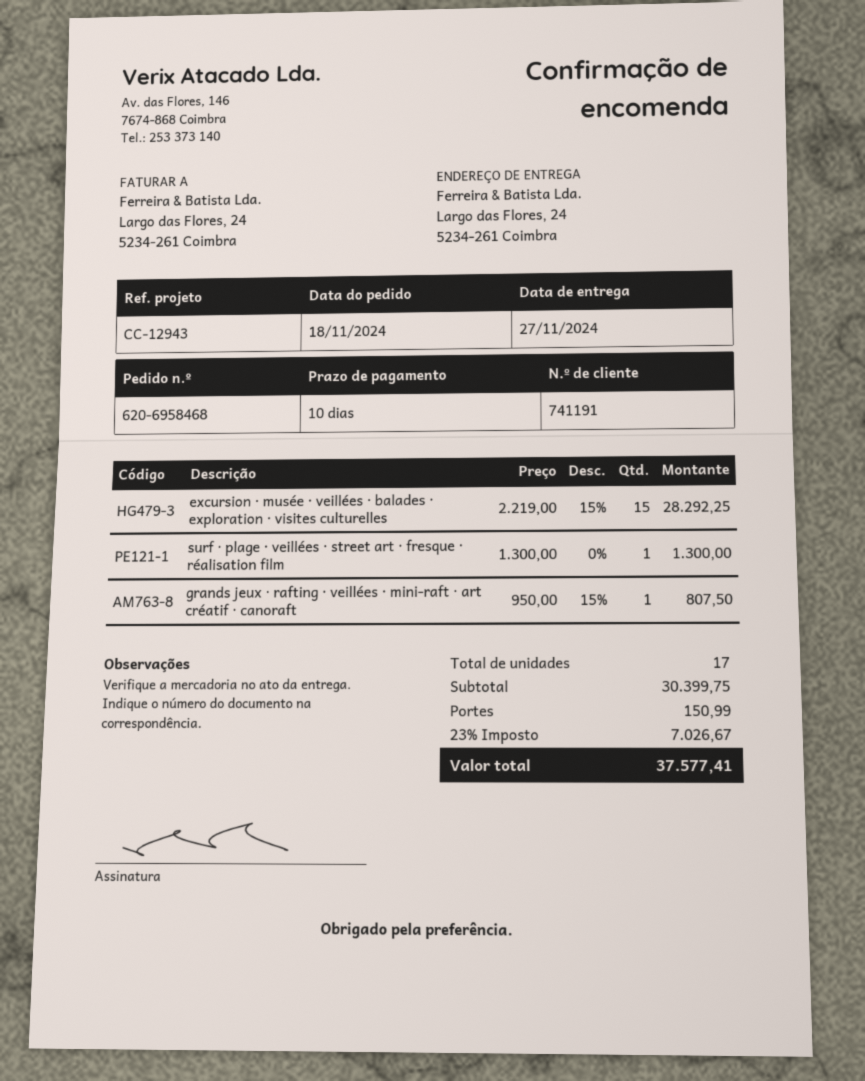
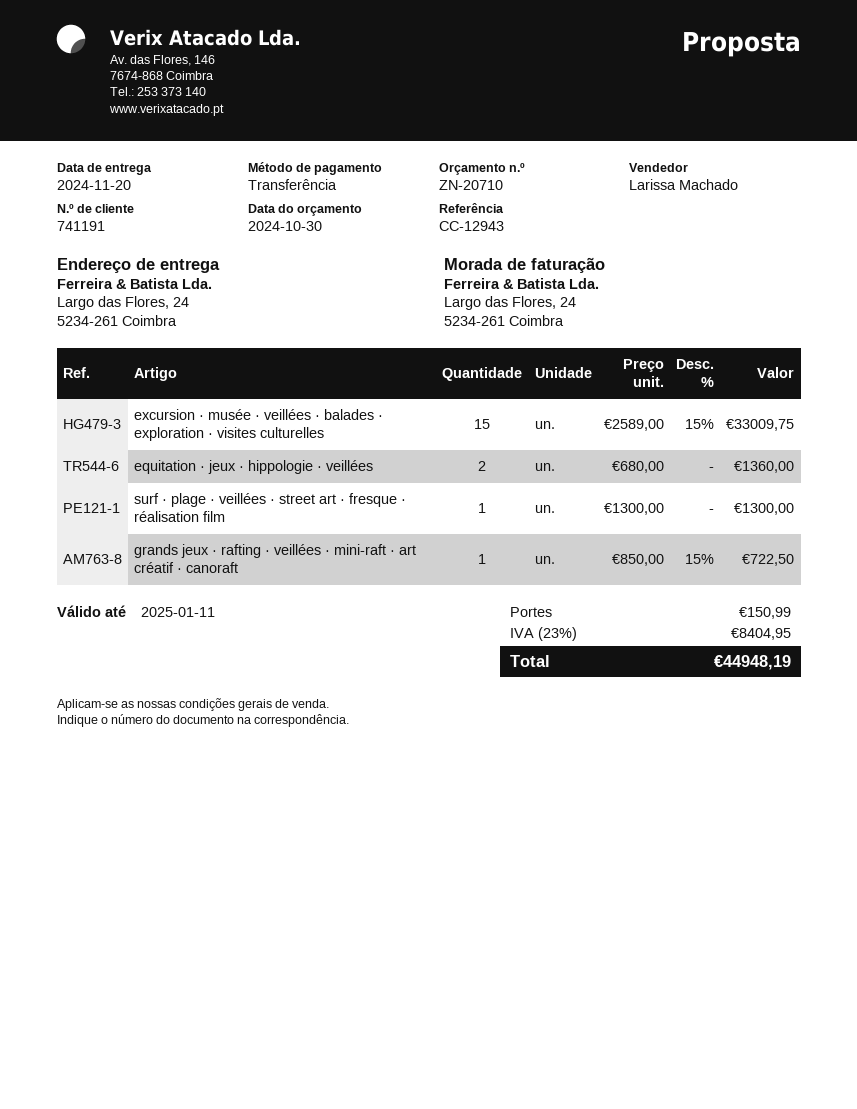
delivery date: 2024-11-27 -> 2024-11-20
excursion · musée · veillées · balades · exploration · visites culturelles: 15 x 2219.00 - 15% = 28292.25 -> 15 x 2589.00 - 15% = 33009.75
grands jeux · rafting · veillées · mini-raft · art créatif · canoraft: 1 x 950.00 - 15% = 807.50 -> 1 x 850.00 - 15% = 722.50
equitation · jeux · hippologie · veillées: none -> 2 x 680.00 = 1360.00
tax: 23% = 7026.67 -> 23% = 8404.95
total: 37577.41 -> 44948.19

